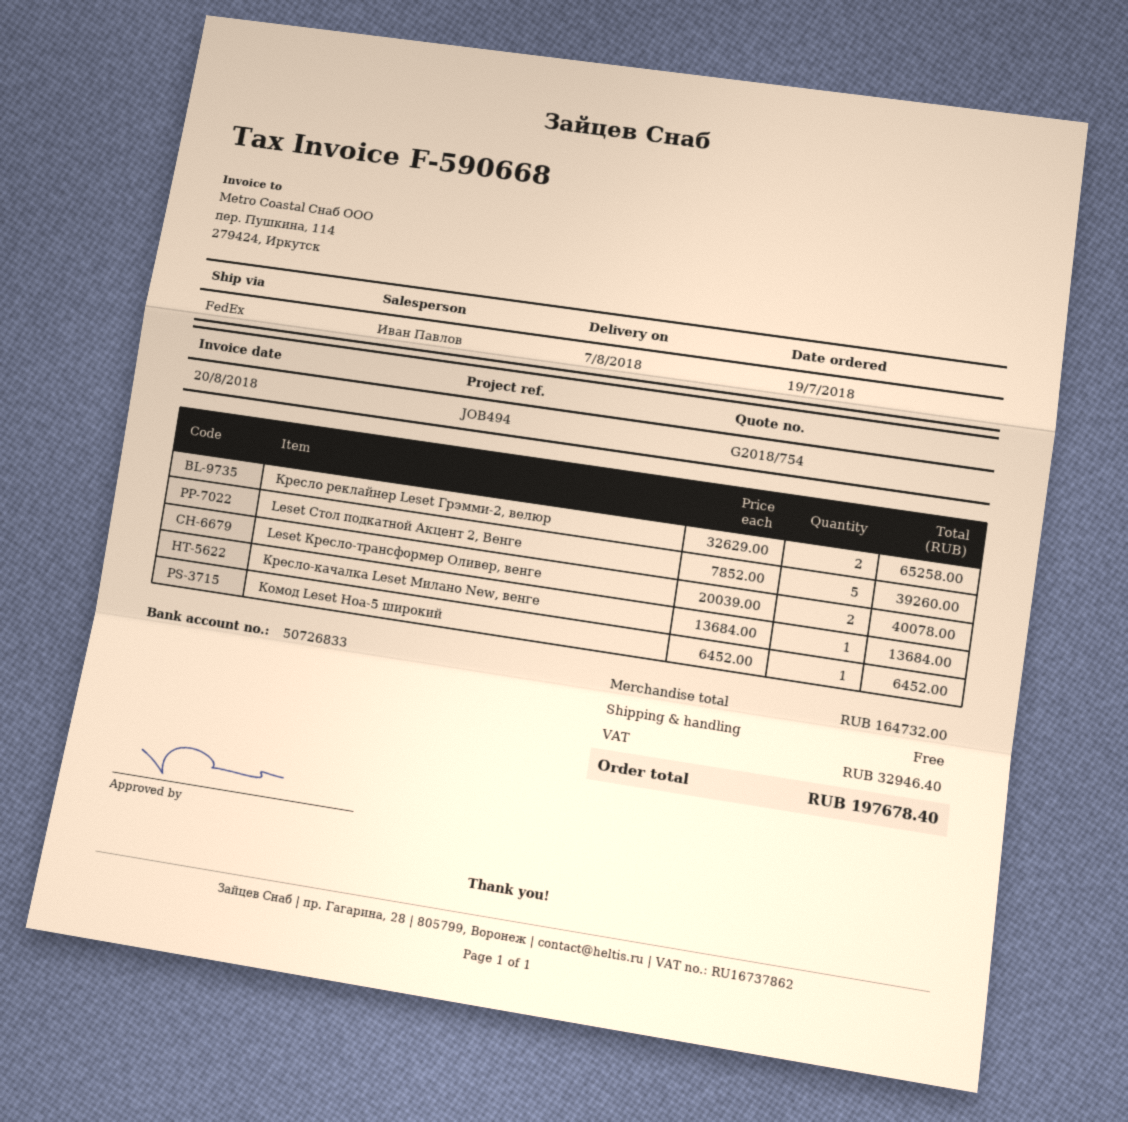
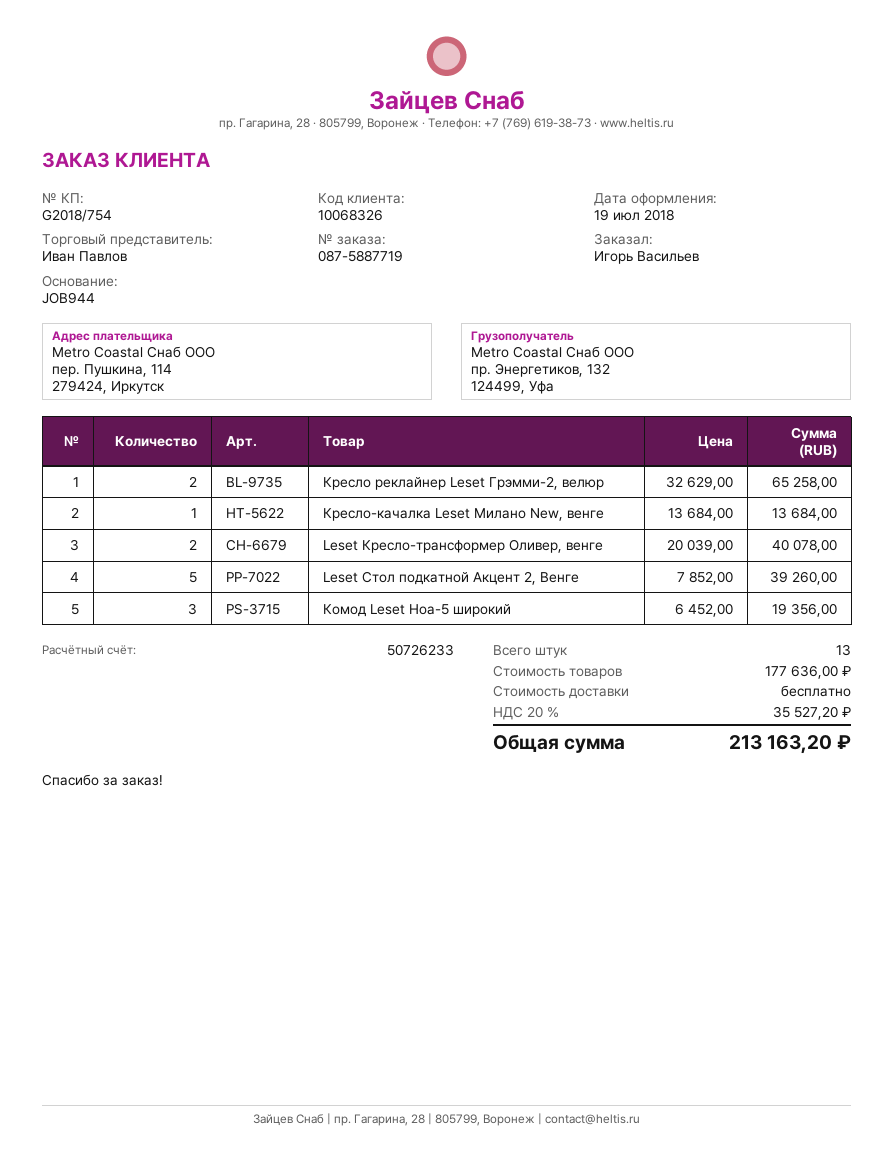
reference: JOB494 -> JOB944
bank account: 50726833 -> 50726233
Комод Leset Ноа-5 широкий: 1 x 6452.00 = 6452.00 -> 3 x 6452.00 = 19356.00
subtotal: 164732.00 -> 177636.00
tax: 32946.40 -> 35527.20
total: 197678.40 -> 213163.20

